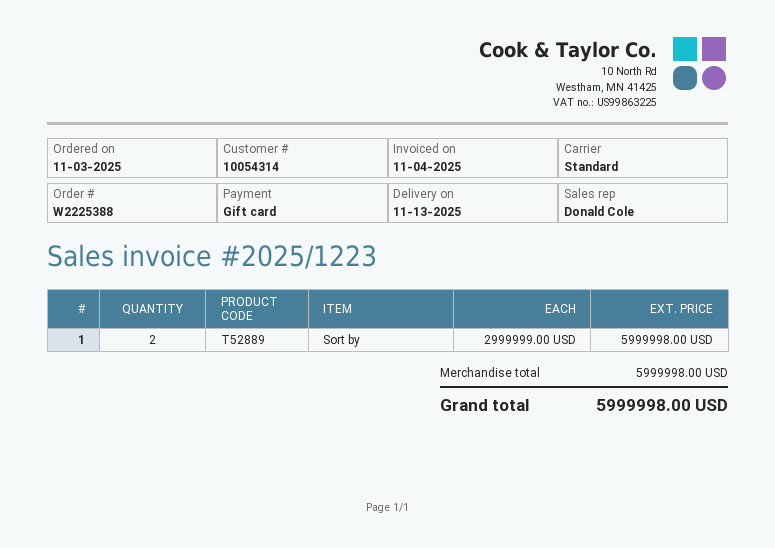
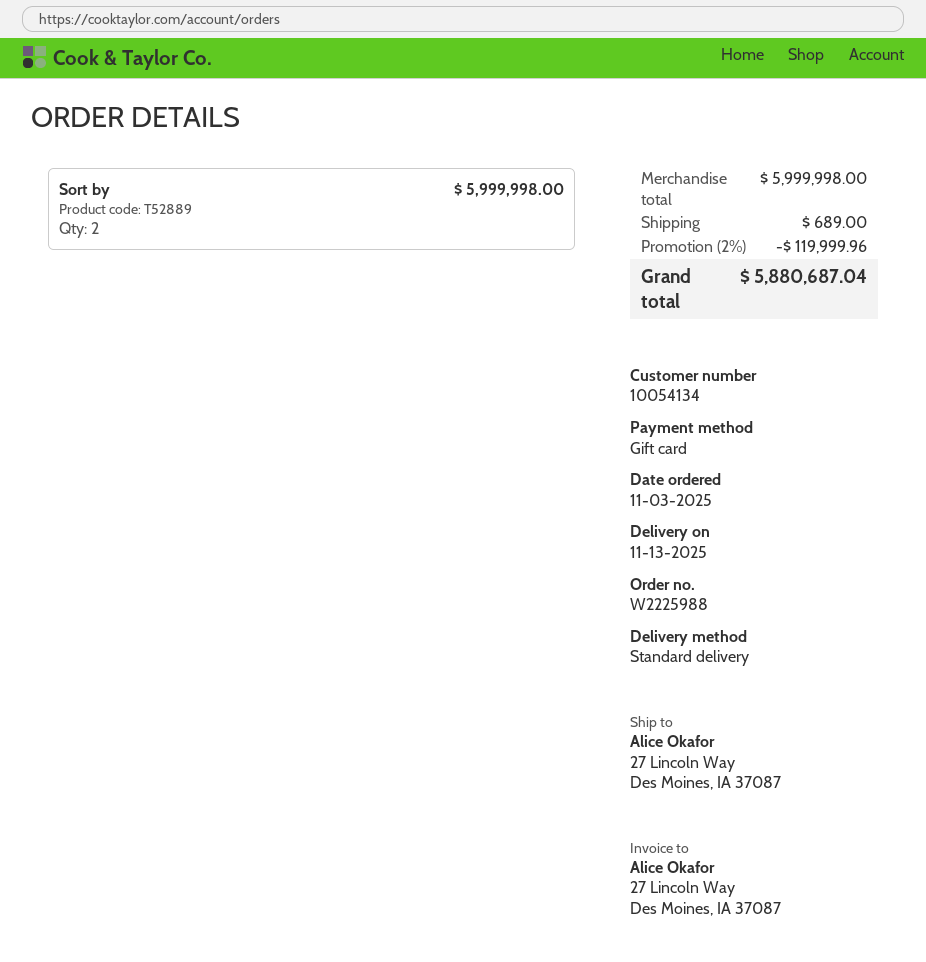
order number: W2225388 -> W2225988
customer number: 10054314 -> 10054134
discount: none -> 2% = 119999.96
shipping: none -> 689.00
total: 5999998.00 -> 5880687.04

